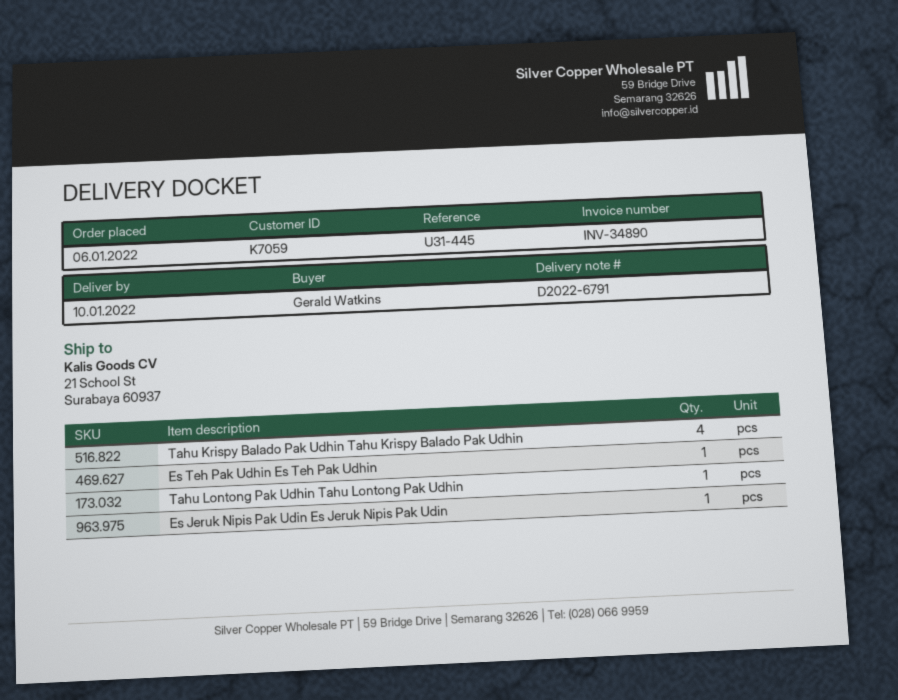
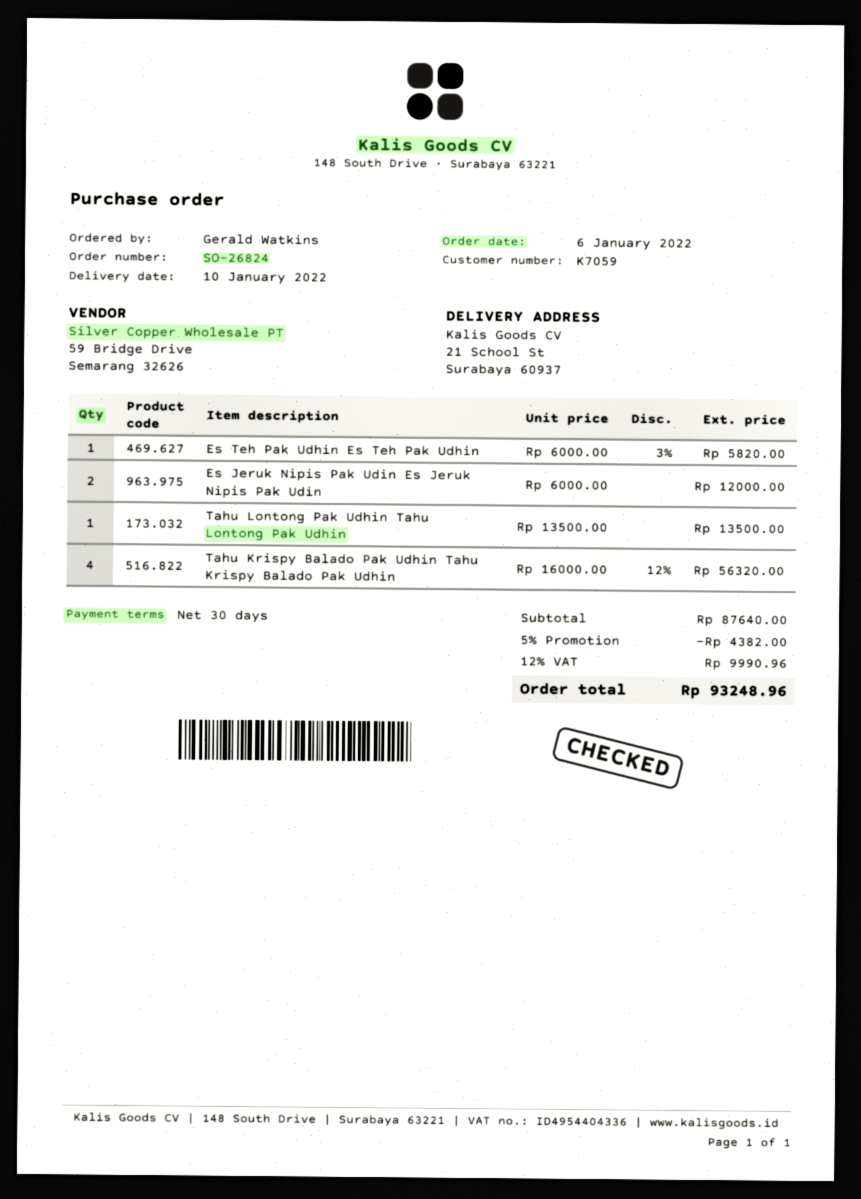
Es Jeruk Nipis Pak Udin Es Jeruk Nipis Pak Udin: 1 -> 2

